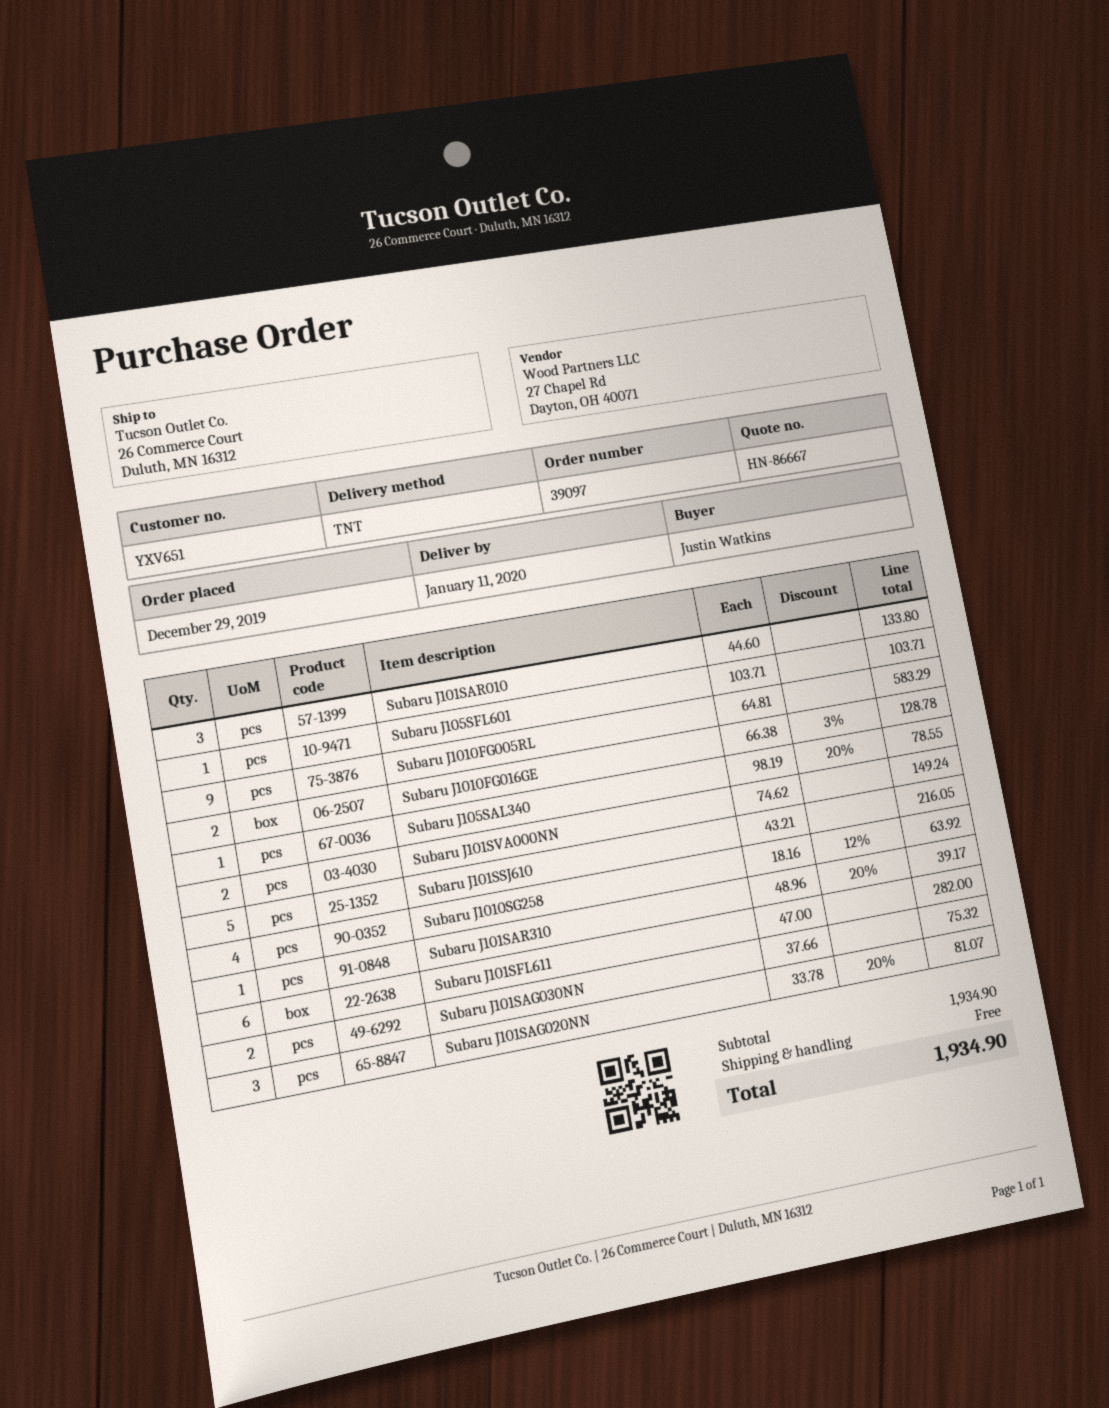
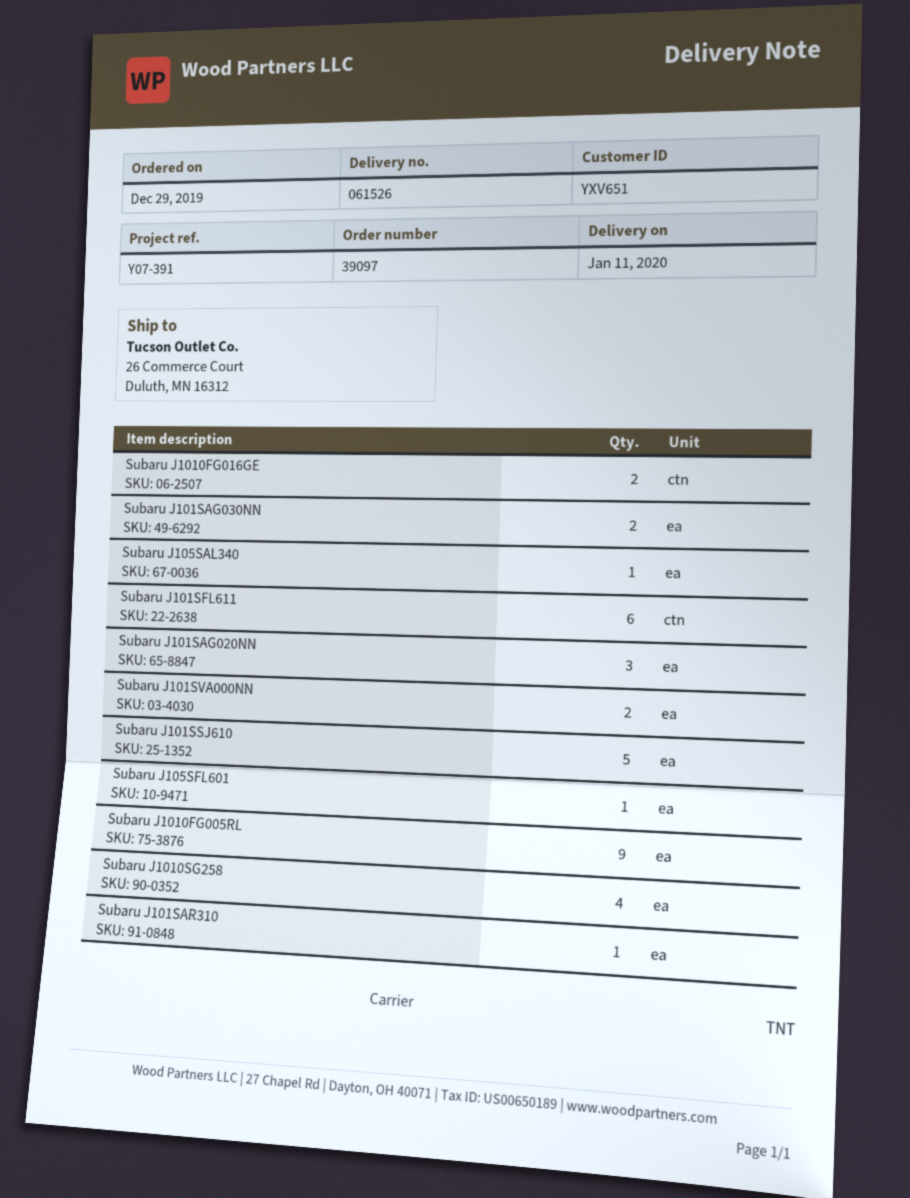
Subaru J101SAR010: 3 -> none

